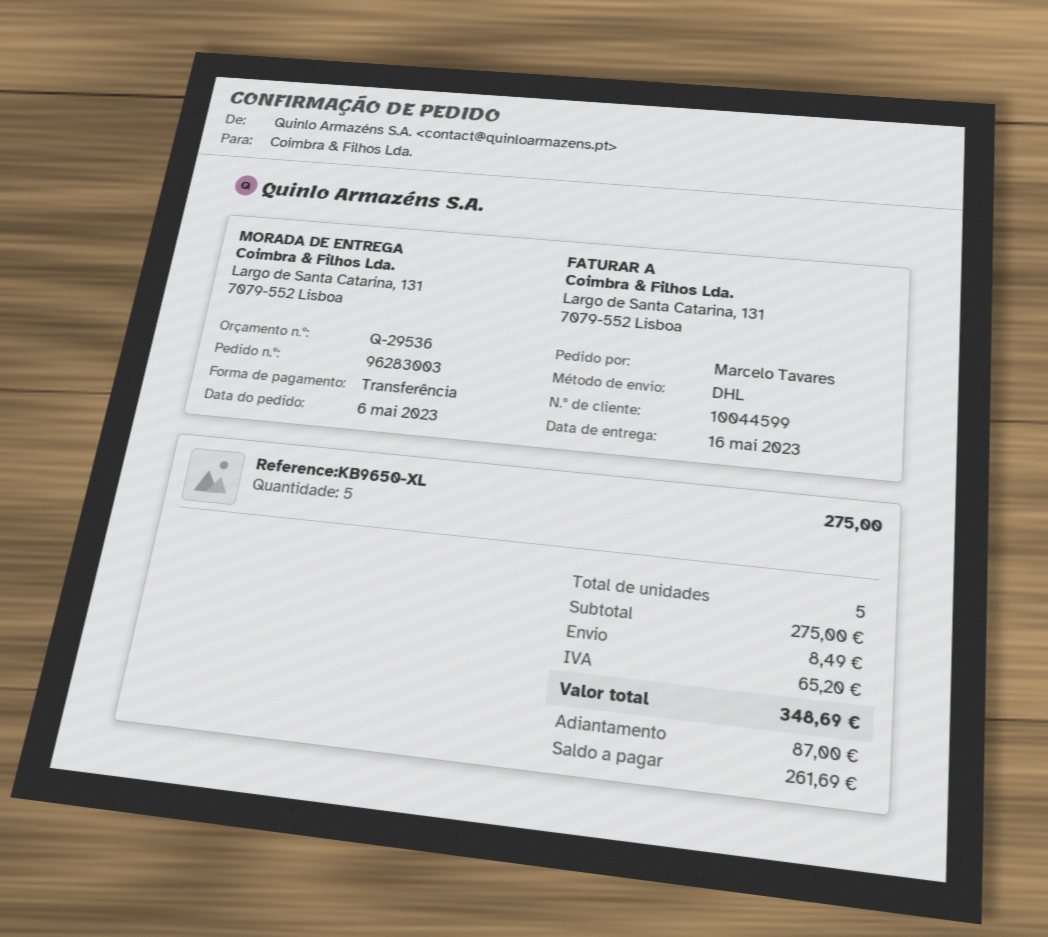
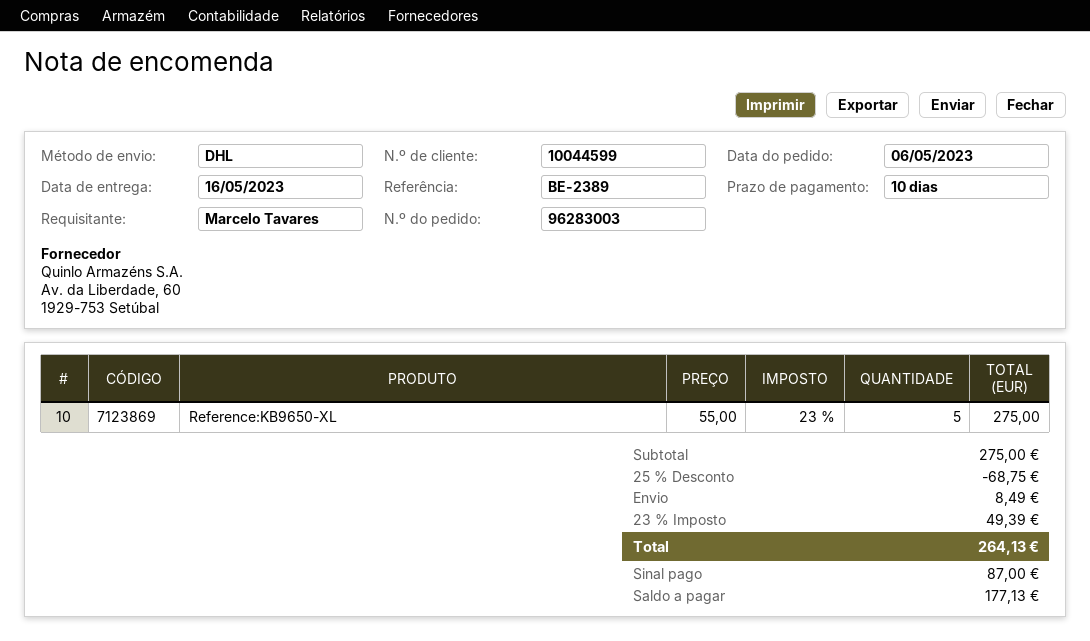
discount: none -> 25% = 68.75
tax: 65.20 -> 49.39
total: 348.69 -> 264.13
balance: 261.69 -> 177.13

